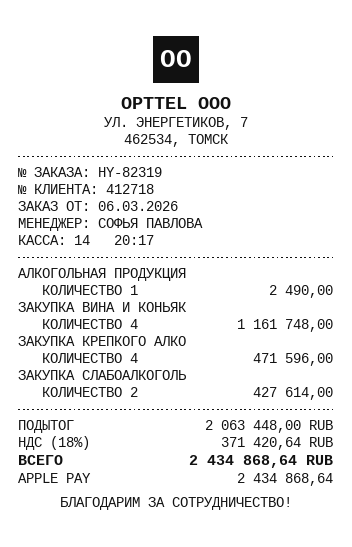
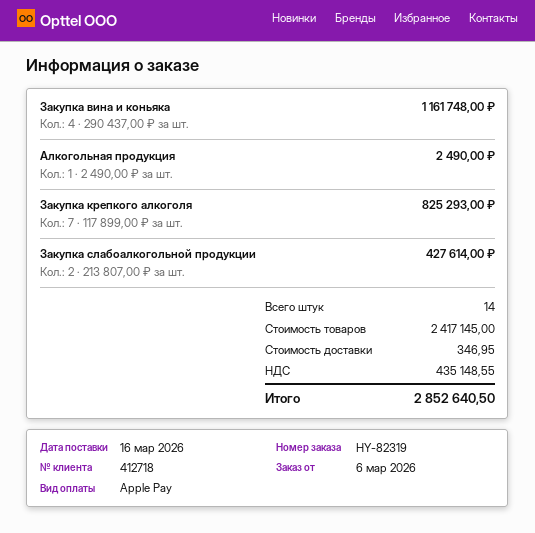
ЗАКУПКА КРЕПКОГО АЛКО: 4 for 471596.00 -> 7 for 825293.00
subtotal: 2063448.00 -> 2417145.00
shipping: none -> 346.95
tax: 371420.64 -> 435148.55
total: 2434868.64 -> 2852640.50

